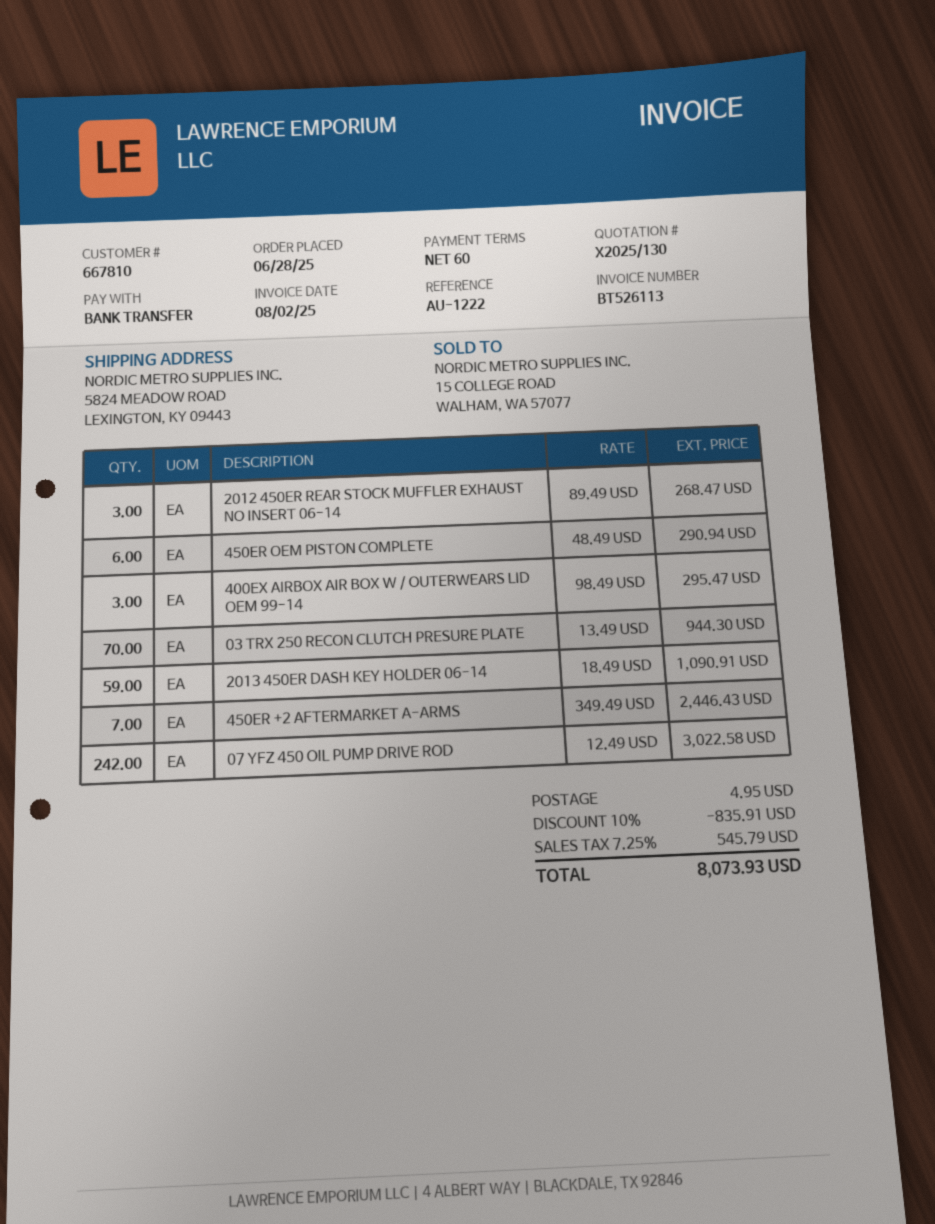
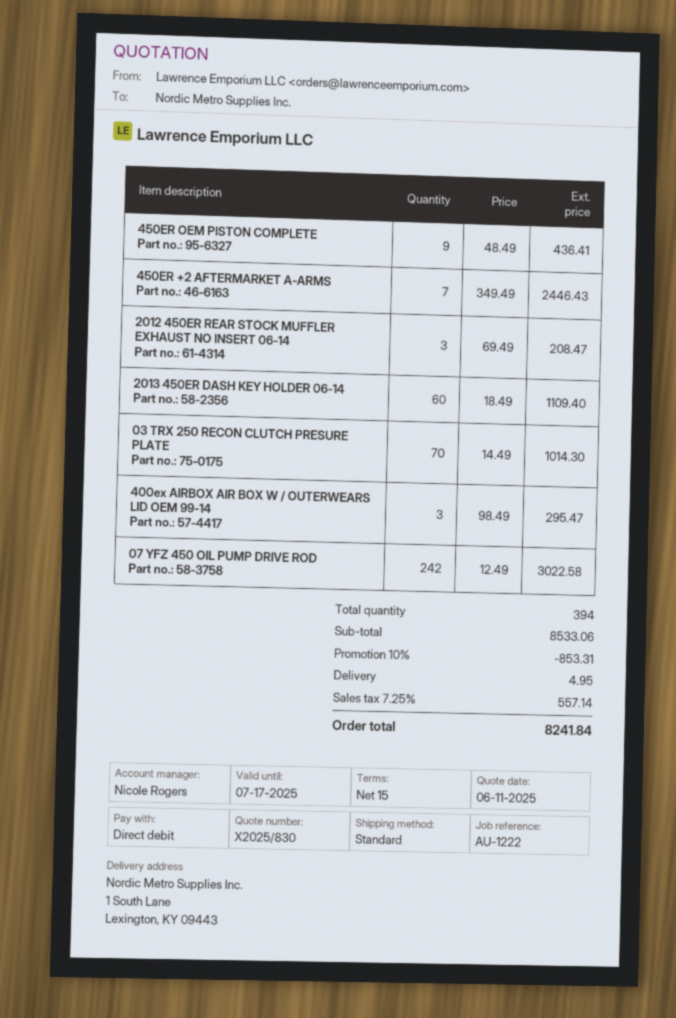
quote number: X2025/130 -> X2025/830
payment terms: 60 days -> 15 days
payment method: bank transfer -> direct debit
ship to: 5824 MEADOW ROAD, LEXINGTON, KY 09443 -> 1 South Lane, Lexington, KY 09443
2012 450ER REAR STOCK MUFFLER EXHAUST NO INSERT 06-14: 3 x 89.49 = 268.47 -> 3 x 69.49 = 208.47
450ER OEM PISTON COMPLETE: 6 x 48.49 = 290.94 -> 9 x 48.49 = 436.41
03 TRX 250 RECON CLUTCH PRESURE PLATE: 70 x 13.49 = 944.30 -> 70 x 14.49 = 1014.30
2013 450ER DASH KEY HOLDER 06-14: 59 x 18.49 = 1090.91 -> 60 x 18.49 = 1109.40
discount: 10% = 835.91 -> 10% = 853.31
tax: 7.25% = 545.79 -> 7.25% = 557.14
total: 8073.93 -> 8241.84

